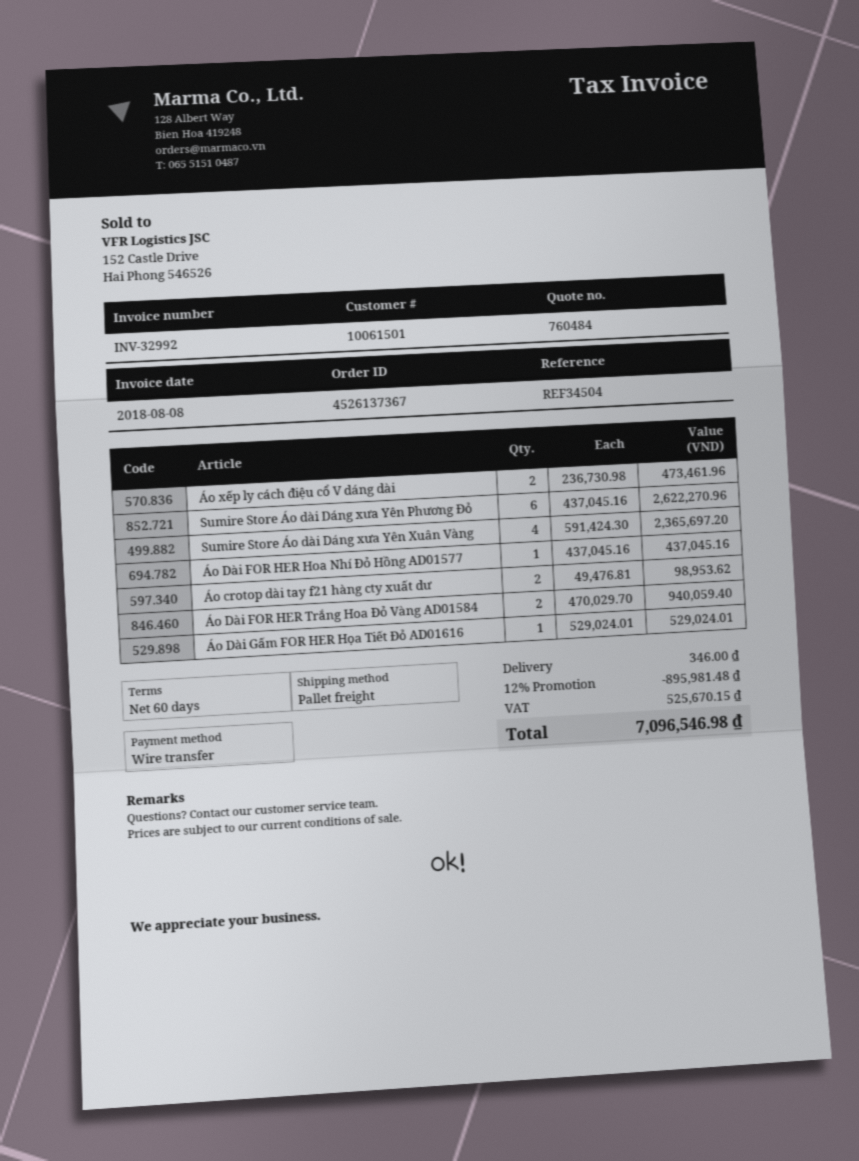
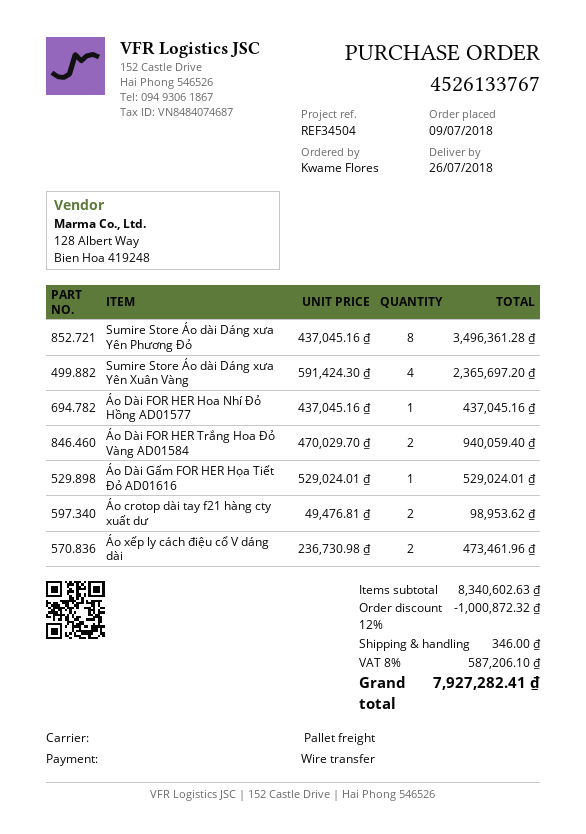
order number: 4526137367 -> 4526133767
Sumire Store Áo dài Dáng xưa Yên Phương Đỏ: 6 x 437045.16 = 2622270.96 -> 8 x 437045.16 = 3496361.28
discount: 12% = 895981.48 -> 12% = 1000872.32
tax: 525670.15 -> 587206.10
total: 7096546.98 -> 7927282.41

